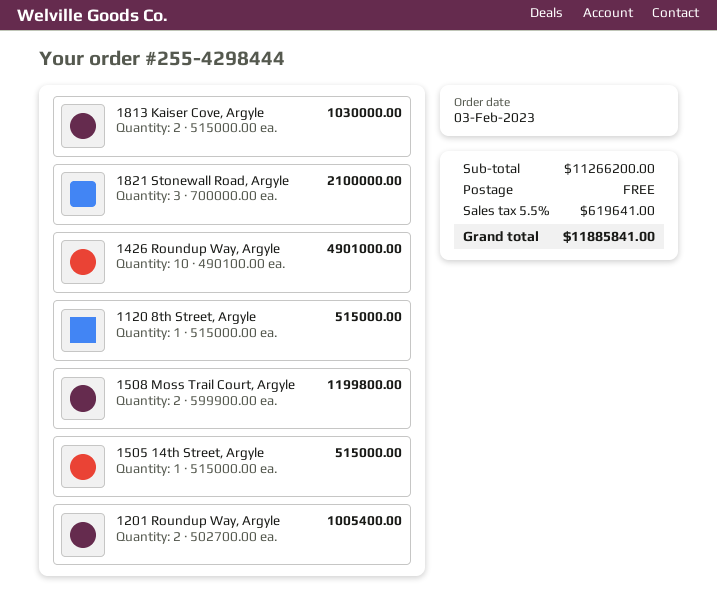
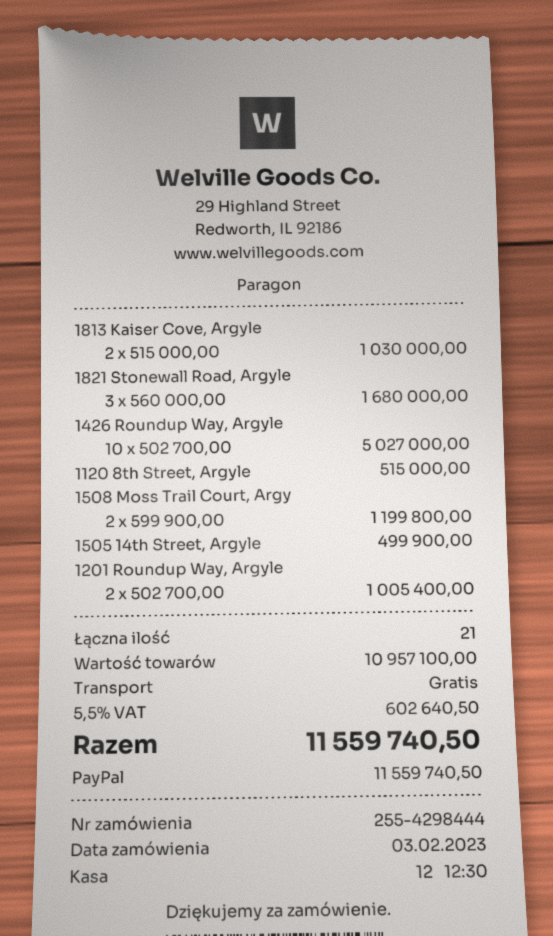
1821 Stonewall Road, Argyle: 3 x 700000.00 = 2100000.00 -> 3 x 560000.00 = 1680000.00
1426 Roundup Way, Argyle: 10 x 490100.00 = 4901000.00 -> 10 x 502700.00 = 5027000.00
1505 14th Street, Argyle: 1 x 515000.00 = 515000.00 -> 1 x 499900.00 = 499900.00
subtotal: 11266200.00 -> 10957100.00
tax: 5.5% = 619641.00 -> 5.5% = 602640.50
total: 11885841.00 -> 11559740.50

